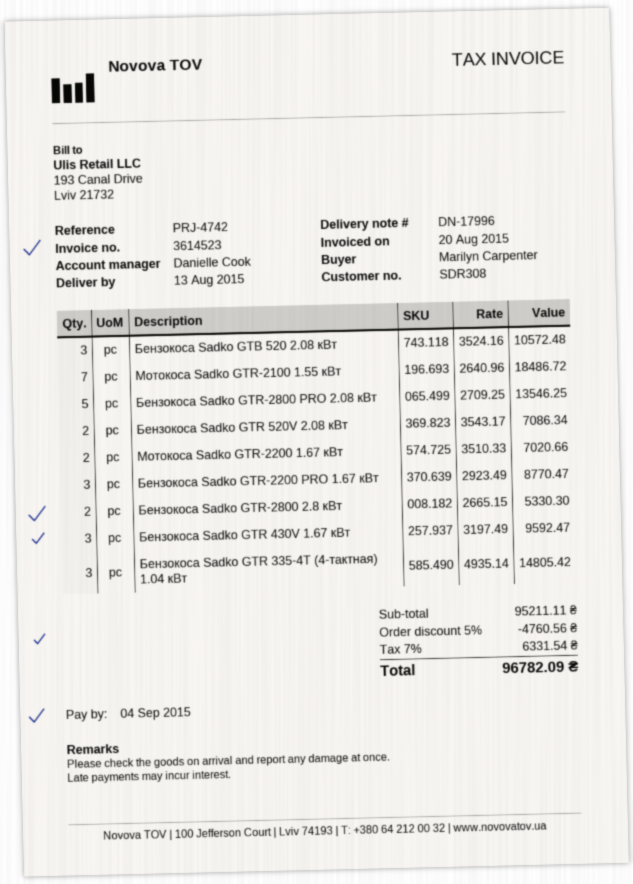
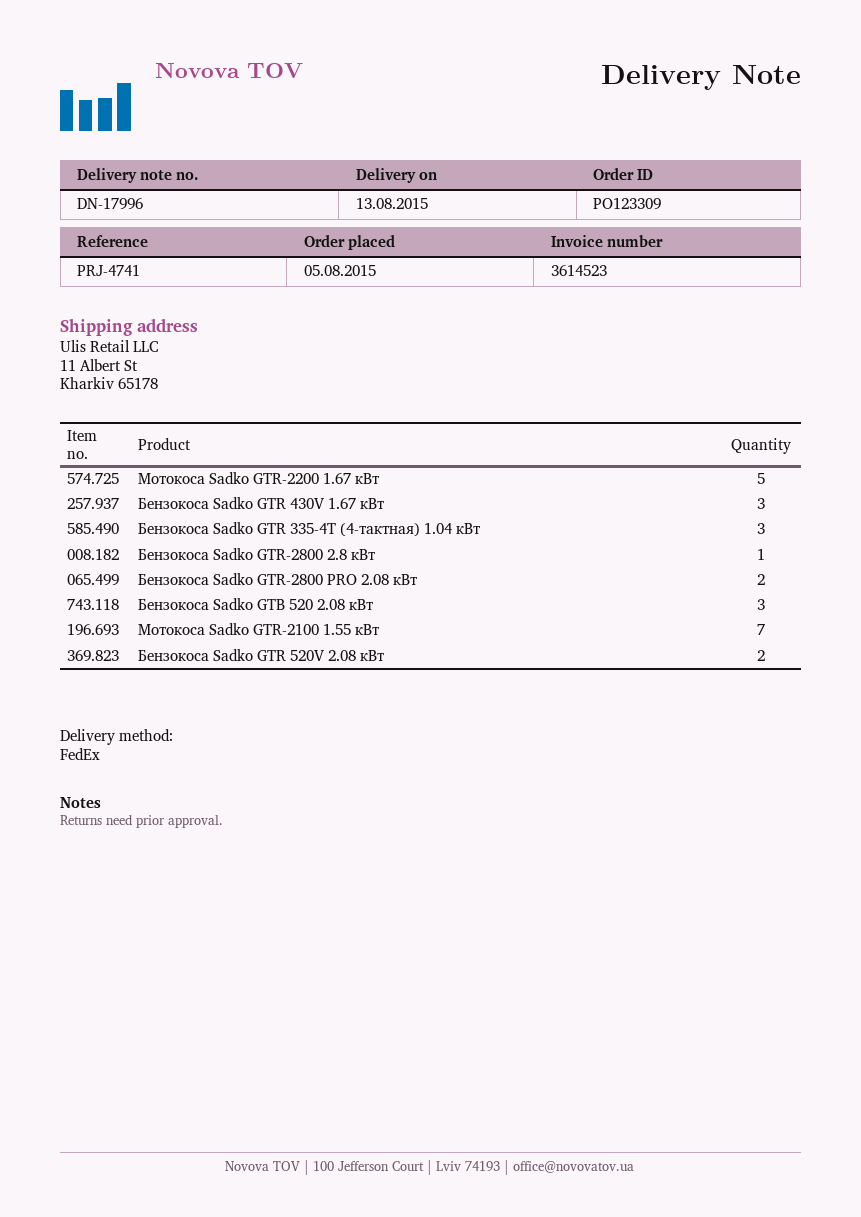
reference: PRJ-4742 -> PRJ-4741
Бензокоса Sadko GTR-2800 PRO 2.08 кВт: 5 -> 2
Мотокоса Sadko GTR-2200 1.67 кВт: 2 -> 5
Бензокоса Sadko GTR-2200 PRO 1.67 кВт: 3 -> none
Бензокоса Sadko GTR-2800 2.8 кВт: 2 -> 1

